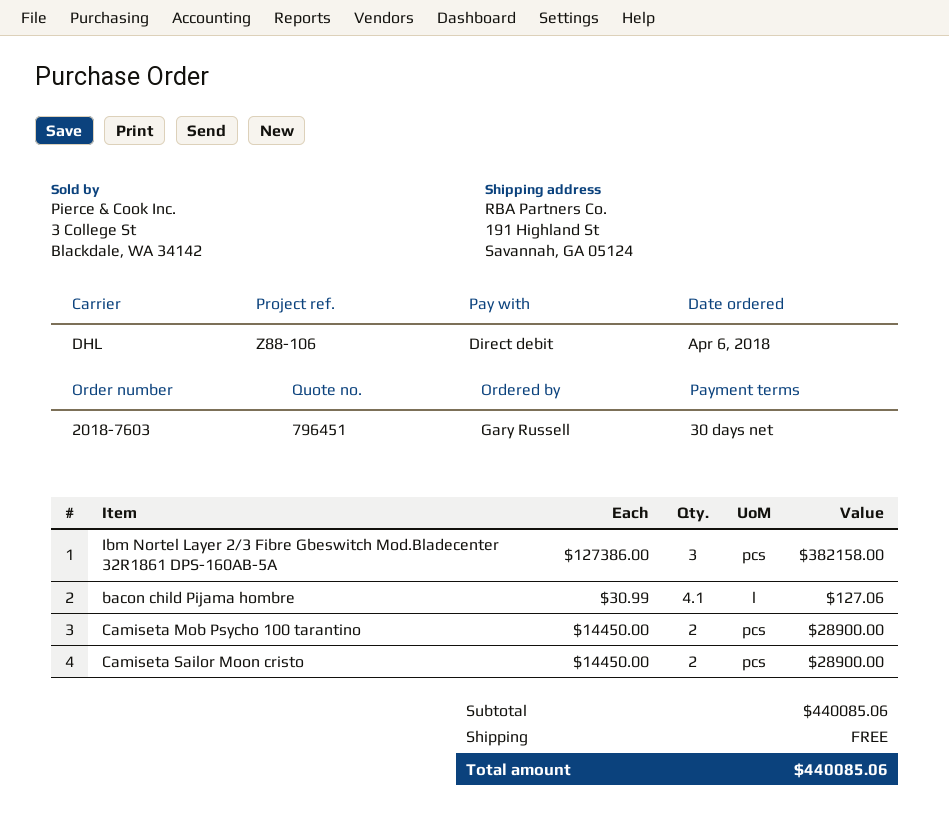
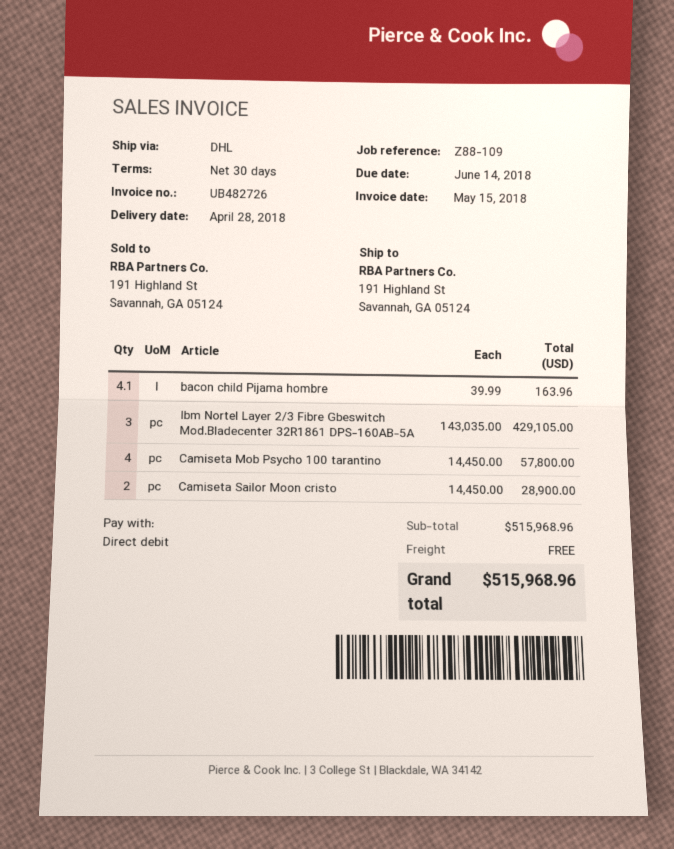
reference: Z88-106 -> Z88-109
Ibm Nortel Layer 2/3 Fibre Gbeswitch Mod.Bladecenter 32R1861 DPS-160AB-5A: 3 x 127386.00 = 382158.00 -> 3 x 143035.00 = 429105.00
bacon child Pijama hombre: 4.1 x 30.99 = 127.06 -> 4.1 x 39.99 = 163.96
Camiseta Mob Psycho 100 tarantino: 2 x 14450.00 = 28900.00 -> 4 x 14450.00 = 57800.00
subtotal: 440085.06 -> 515968.96
total: 440085.06 -> 515968.96

